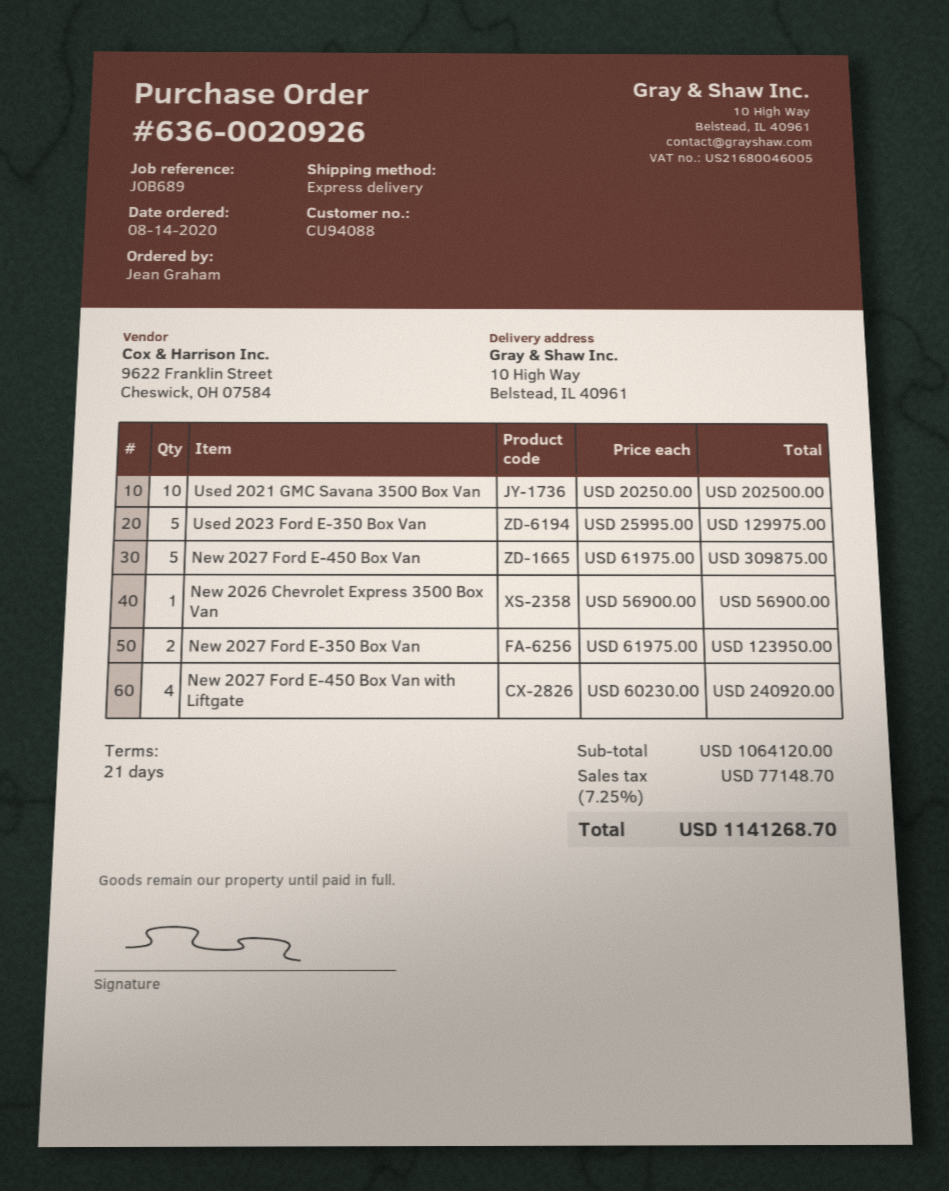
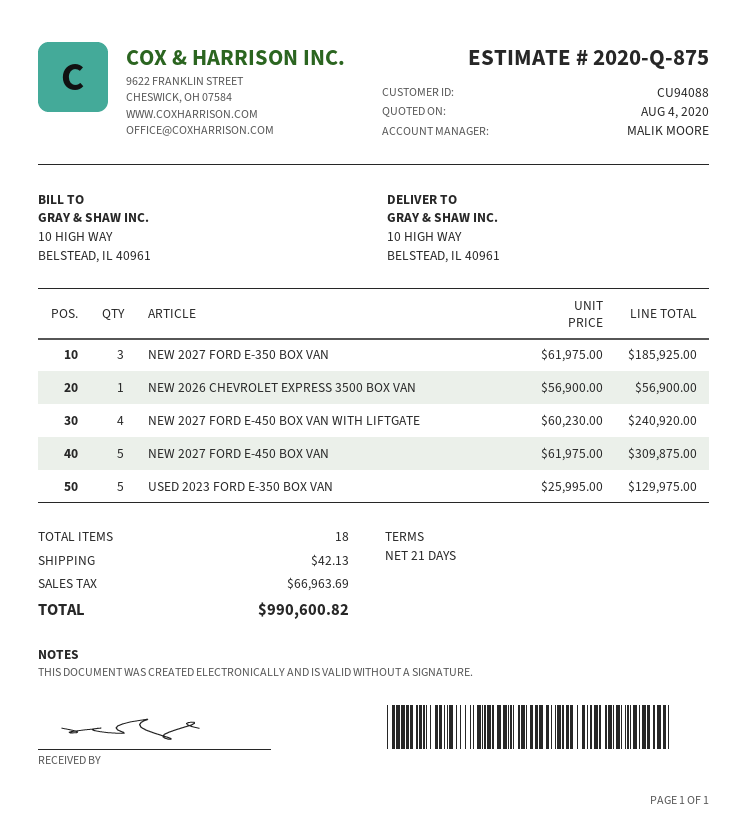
Used 2021 GMC Savana 3500 Box Van: 10 x 20250.00 = 202500.00 -> none
New 2027 Ford E-350 Box Van: 2 x 61975.00 = 123950.00 -> 3 x 61975.00 = 185925.00
shipping: none -> 42.13
tax: 77148.70 -> 66963.69
total: 1141268.70 -> 990600.82

